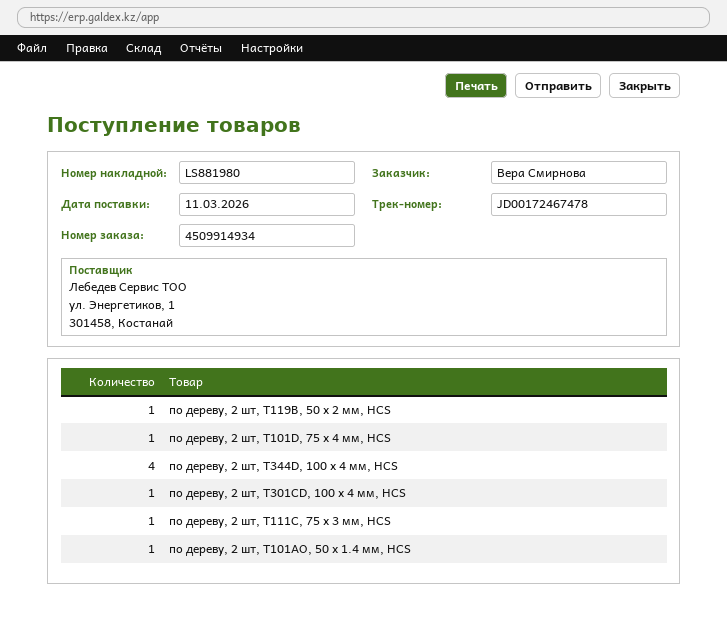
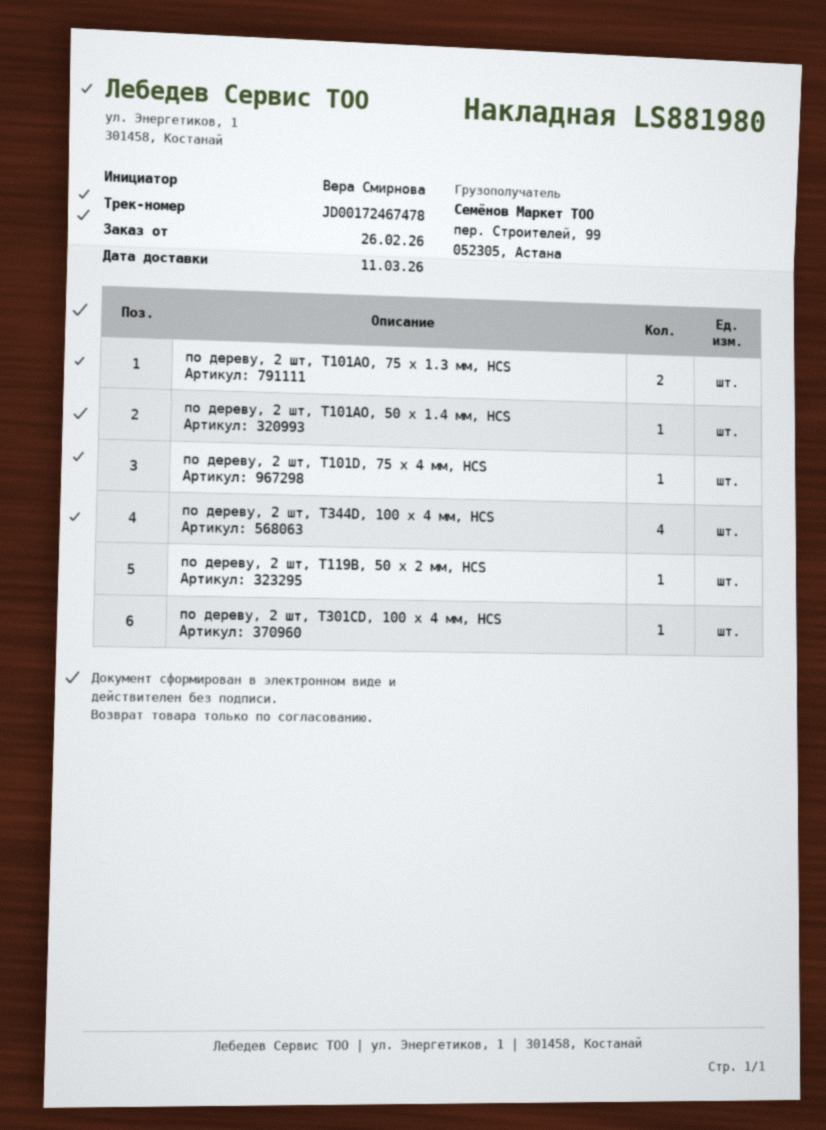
по дереву, 2 шт, T111C, 75 x 3 мм, HCS: 1 -> none
по дереву, 2 шт, T101AO, 75 x 1.3 мм, HCS: none -> 2

